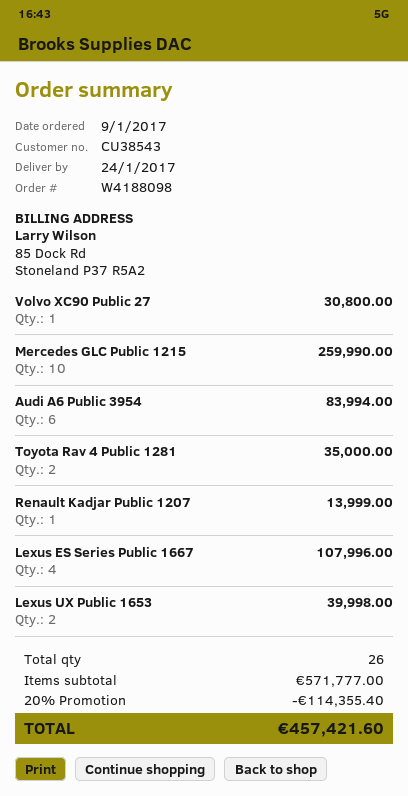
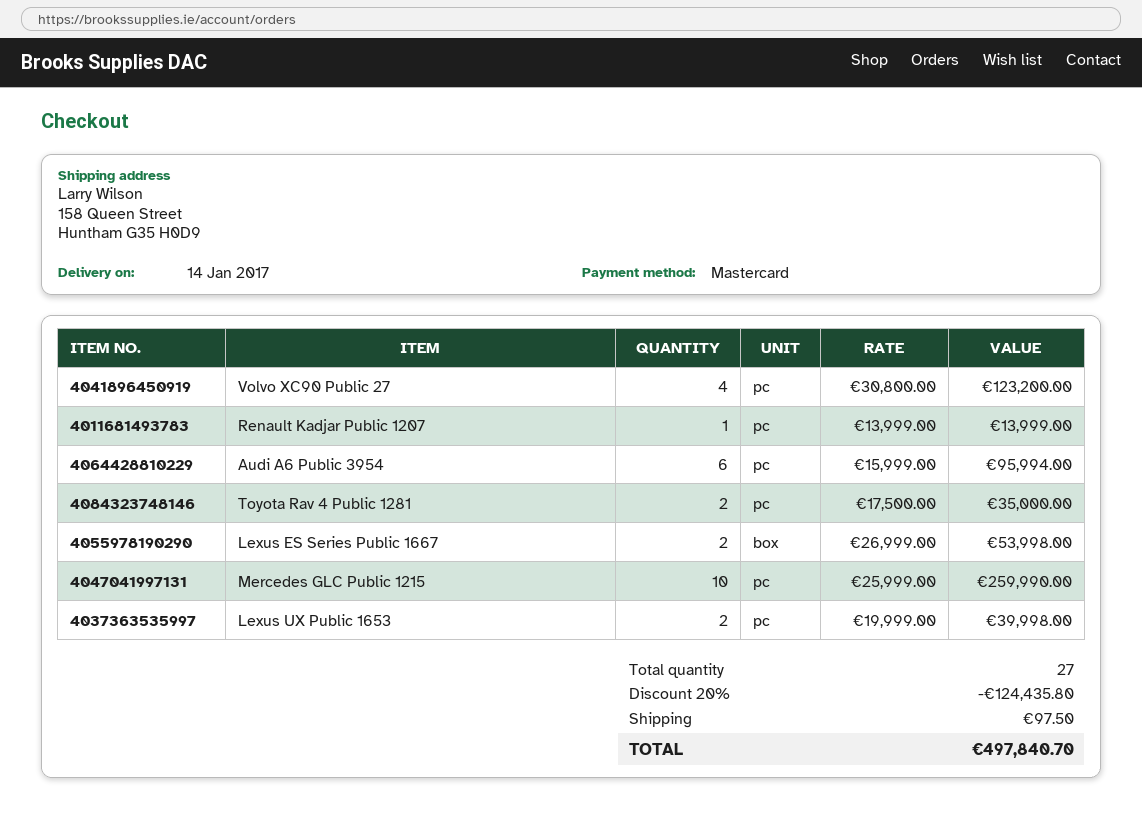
delivery date: 2017-01-24 -> 2017-01-14
Volvo XC90 Public 27: 1 for 30800.00 -> 4 for 123200.00
Audi A6 Public 3954: 6 for 83994.00 -> 6 for 95994.00
Lexus ES Series Public 1667: 4 for 107996.00 -> 2 for 53998.00
total quantity: 26 -> 27
discount: 20% = 114355.40 -> 20% = 124435.80
shipping: none -> 97.50
total: 457421.60 -> 497840.70

